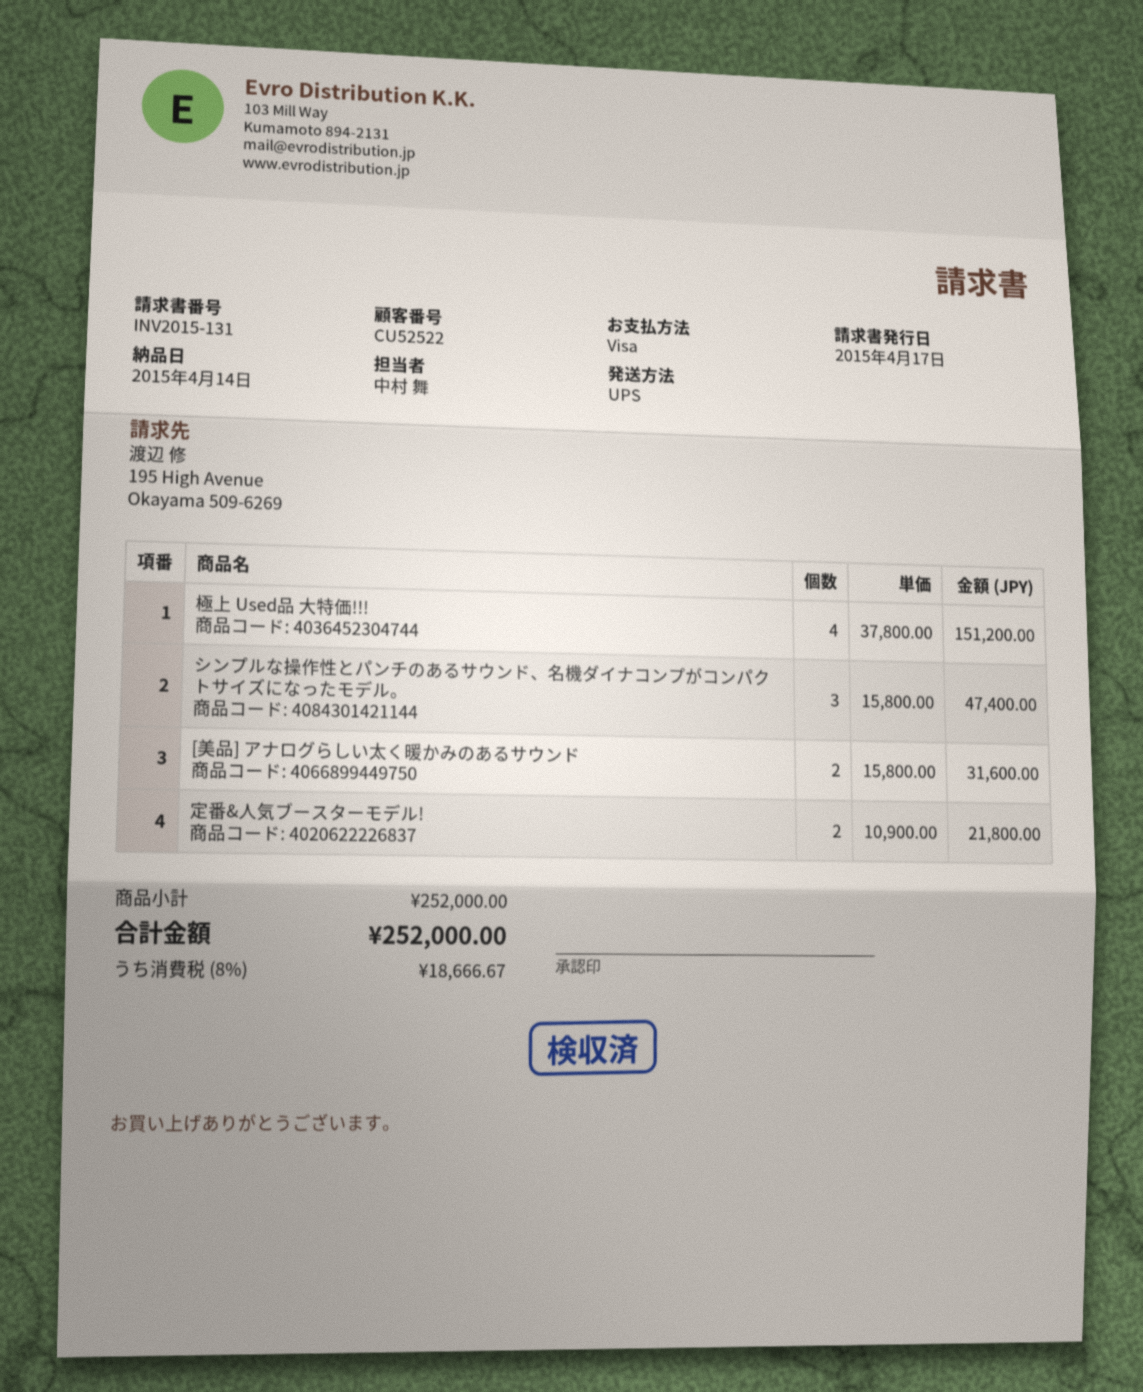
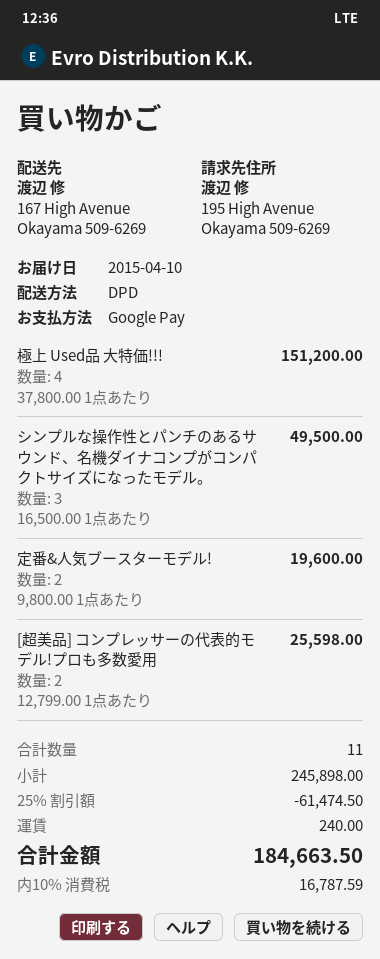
delivery date: 2015-04-14 -> 2015-04-10
payment method: Visa -> Google Pay
shipping method: UPS -> DPD
シンプルな操作性とパンチのあるサウンド、名機ダイナコンプがコンパクトサイズになったモデル。: 3 x 15800.00 = 47400.00 -> 3 x 16500.00 = 49500.00
[美品] アナログらしい太く暖かみのあるサウンド: 2 x 15800.00 = 31600.00 -> none
定番&人気ブースターモデル!: 2 x 10900.00 = 21800.00 -> 2 x 9800.00 = 19600.00
[超美品] コンプレッサーの代表的モデル!プロも多数愛用: none -> 2 x 12799.00 = 25598.00
subtotal: 252000.00 -> 245898.00
discount: none -> 25% = 61474.50
shipping: none -> 240.00
tax: 8% = 18666.67 -> 10% = 16787.59
total: 252000.00 -> 184663.50

